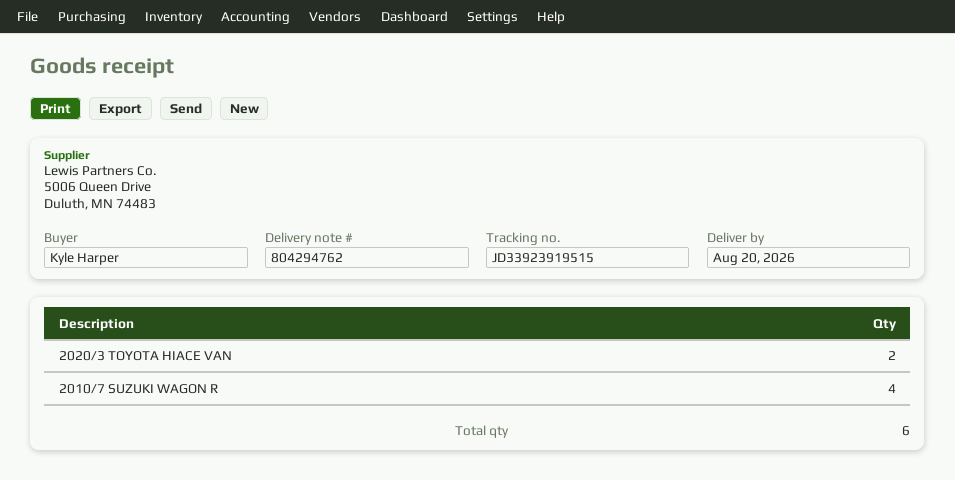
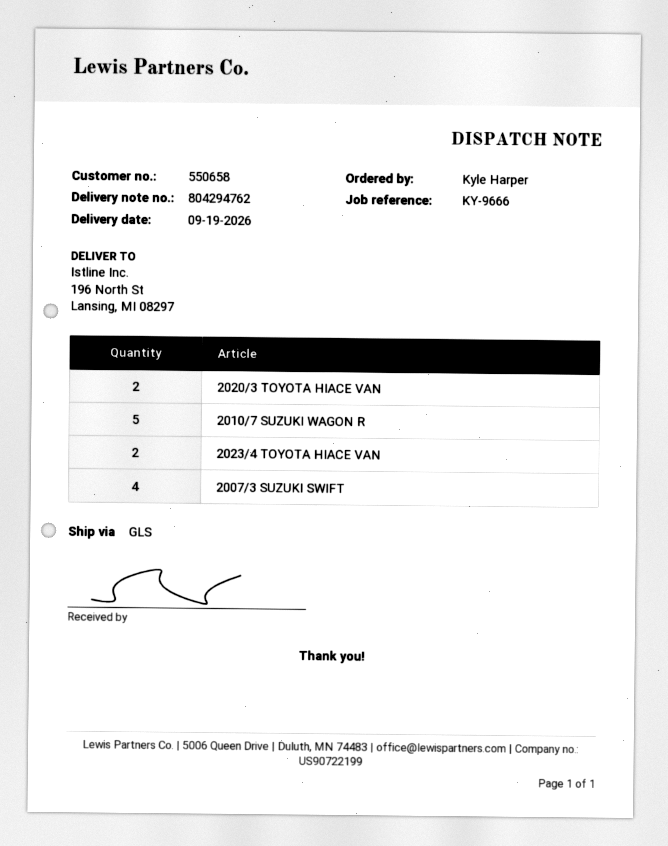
delivery date: 2026-08-20 -> 2026-09-19
2010/7 SUZUKI WAGON R: 4 -> 5
2023/4 TOYOTA HIACE VAN: none -> 2
2007/3 SUZUKI SWIFT: none -> 4

